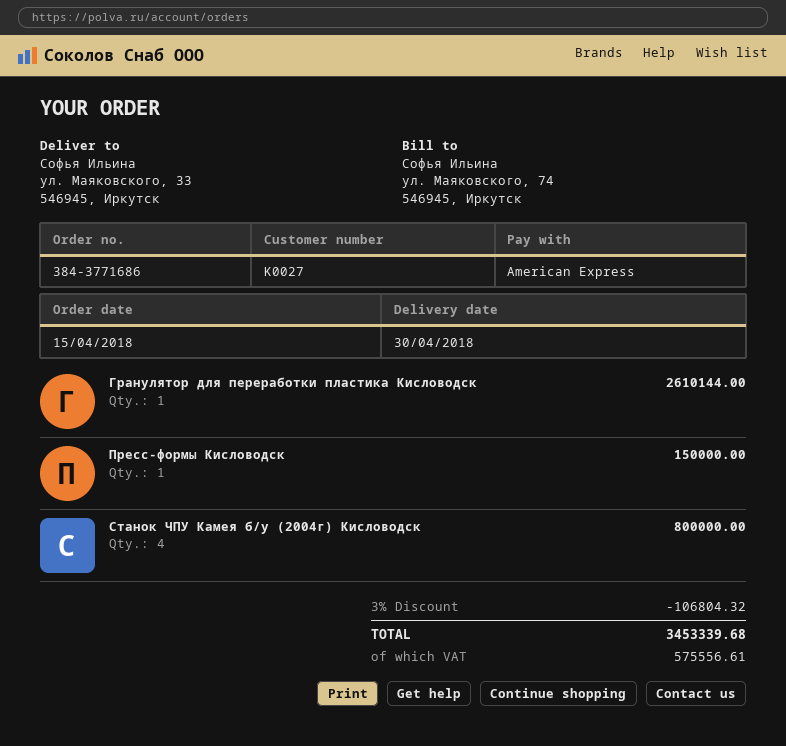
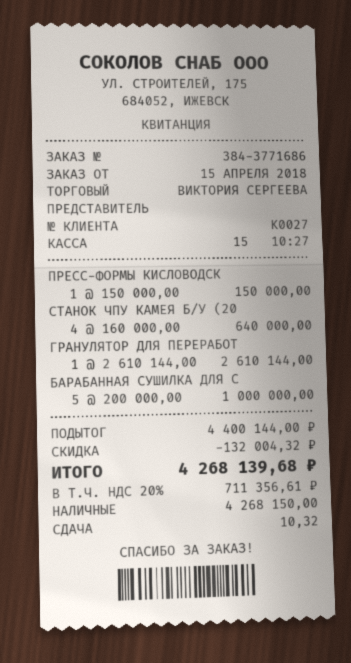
payment method: American Express -> cash
Станок ЧПУ Камея б/у (2004г) Кисловодск: 4 for 800000.00 -> 4 for 640000.00
БАРАБАННАЯ СУШИЛКА ДЛЯ С: none -> 5 for 1000000.00
discount: 106804.32 -> 132004.32
tax: 575556.61 -> 711356.61
total: 3453339.68 -> 4268139.68

